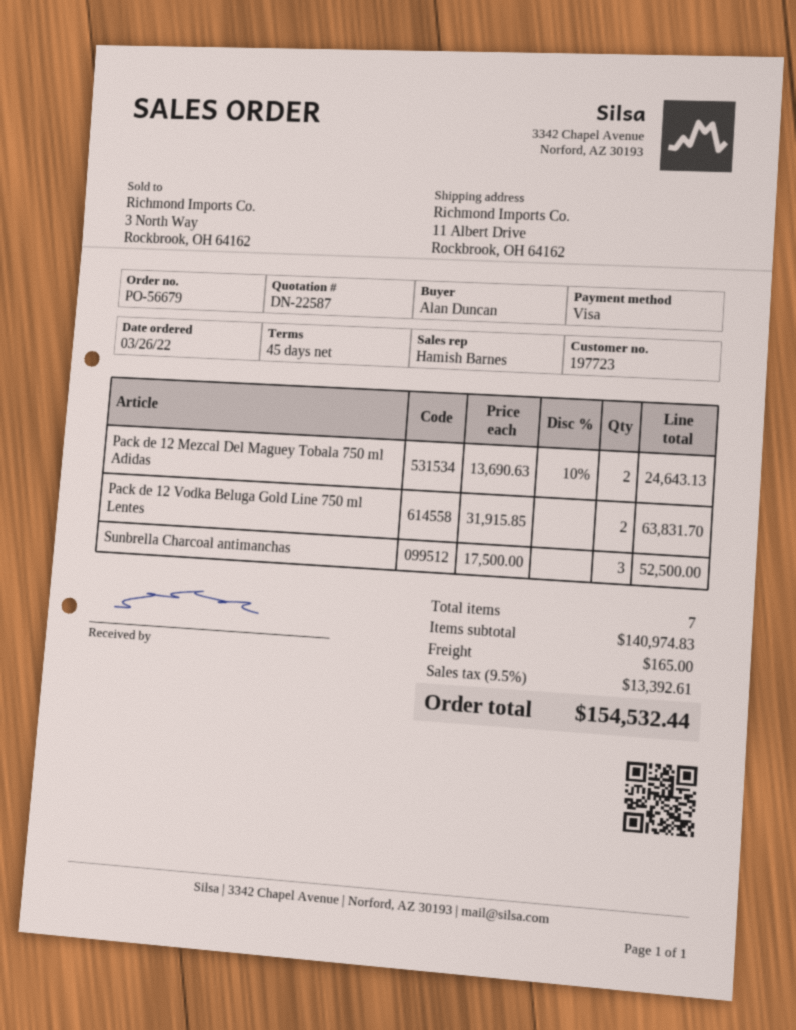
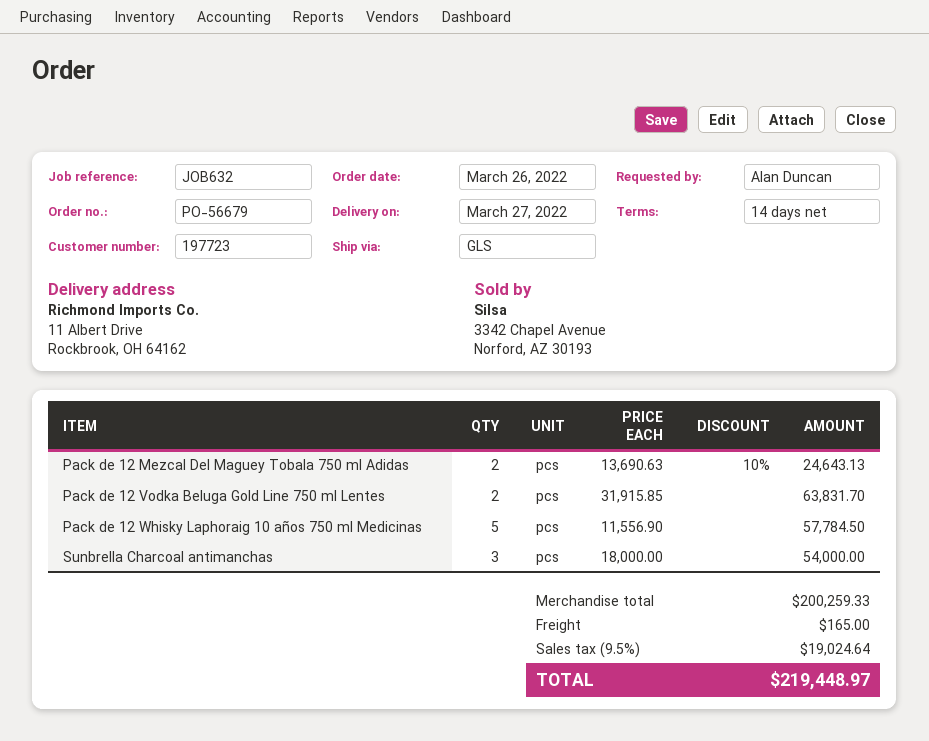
payment terms: 45 days -> 14 days
Sunbrella Charcoal antimanchas: 3 x 17500.00 = 52500.00 -> 3 x 18000.00 = 54000.00
Pack de 12 Whisky Laphoraig 10 años 750 ml Medicinas: none -> 5 x 11556.90 = 57784.50
subtotal: 140974.83 -> 200259.33
tax: 9.5% = 13392.61 -> 9.5% = 19024.64
total: 154532.44 -> 219448.97

